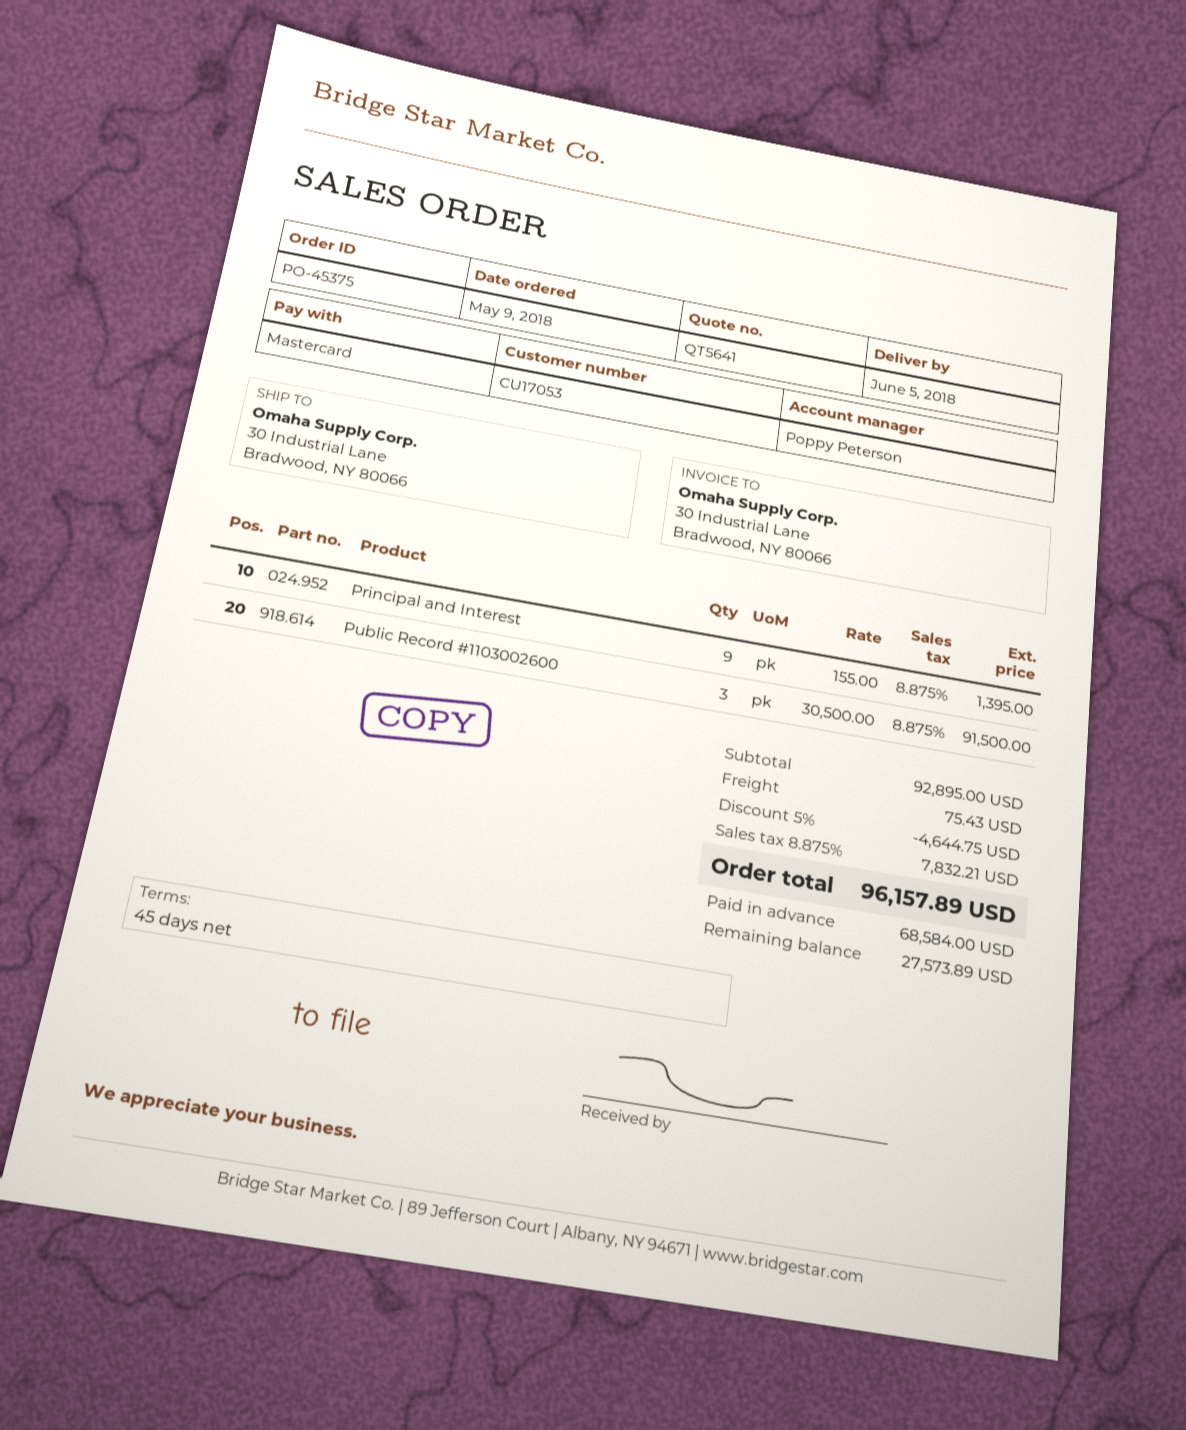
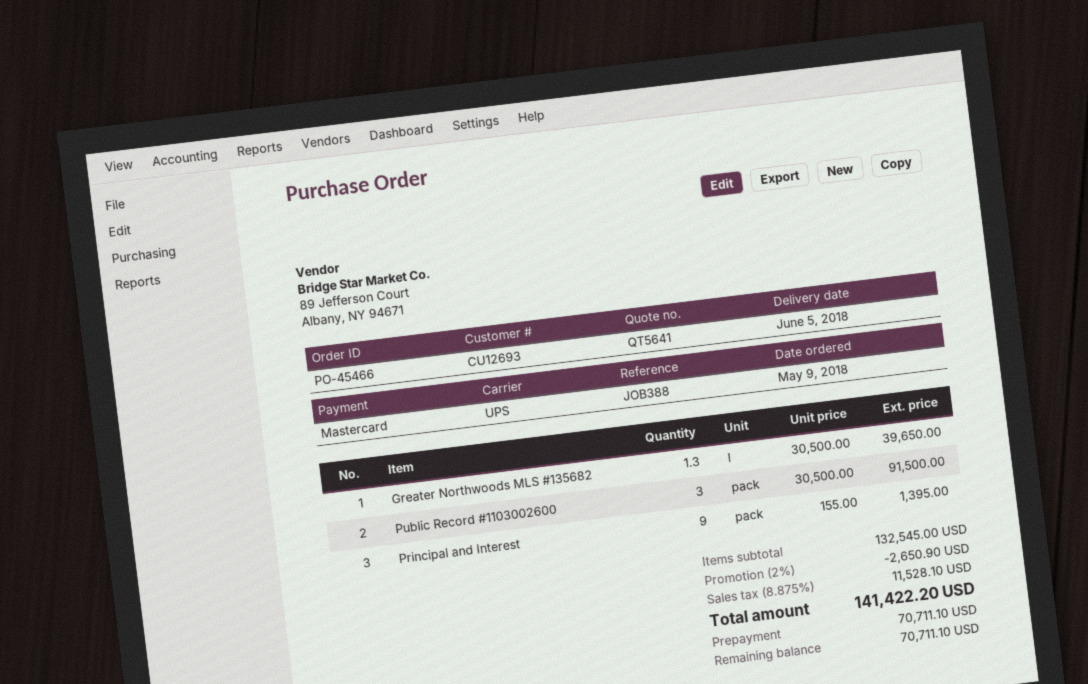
order number: PO-45375 -> PO-45466
customer number: CU17053 -> CU12693
Greater Northwoods MLS #135682: none -> 1.3 x 30500.00 = 39650.00
subtotal: 92895.00 -> 132545.00
discount: 5% = 4644.75 -> 2% = 2650.90
shipping: 75.43 -> none
tax: 8.875% = 7832.21 -> 8.875% = 11528.10
total: 96157.89 -> 141422.20
deposit: 68584.00 -> 70711.10
balance: 27573.89 -> 70711.10

